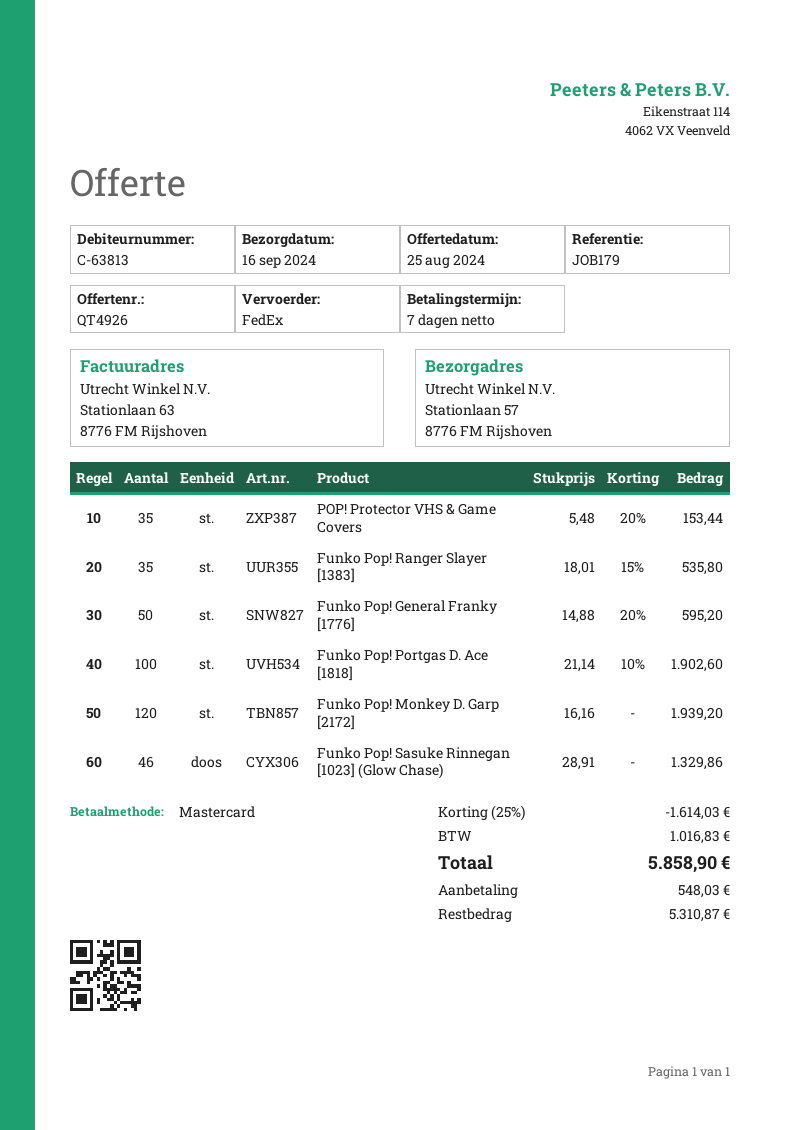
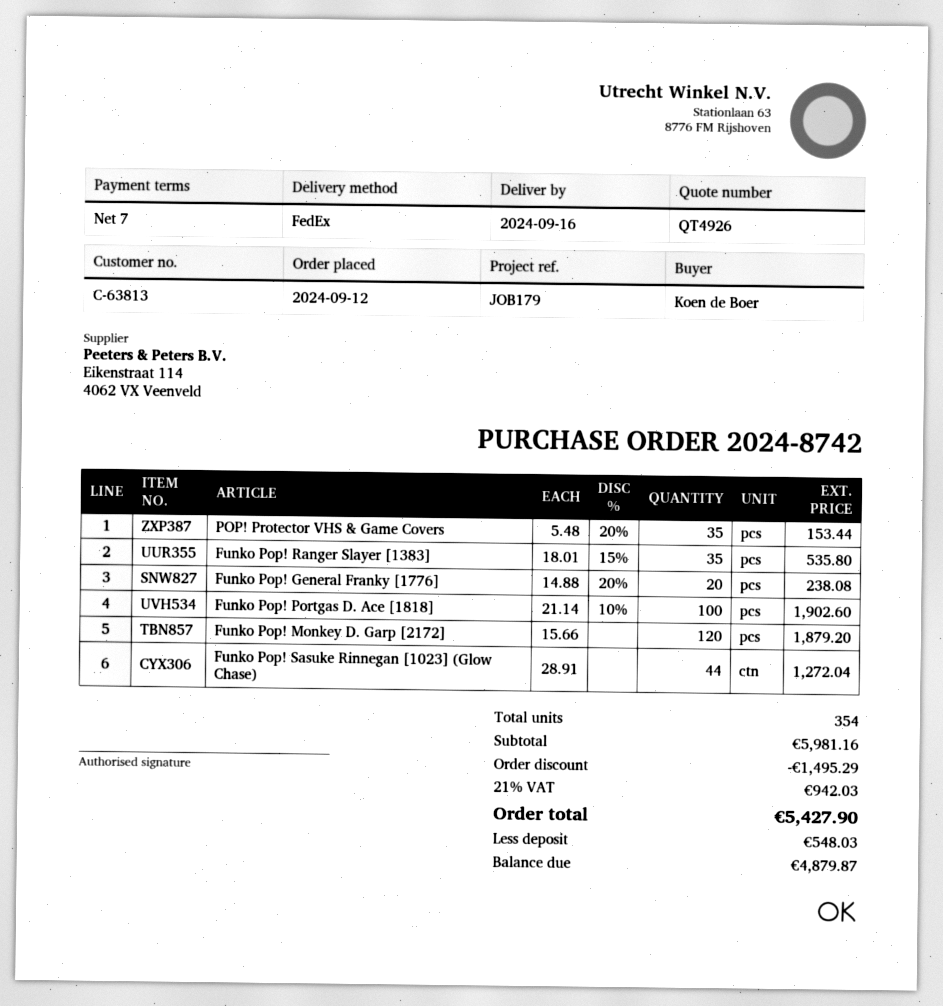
Funko Pop! General Franky [1776]: 50 x 14.88 - 20% = 595.20 -> 20 x 14.88 - 20% = 238.08
Funko Pop! Monkey D. Garp [2172]: 120 x 16.16 = 1939.20 -> 120 x 15.66 = 1879.20
Funko Pop! Sasuke Rinnegan [1023] (Glow Chase): 46 x 28.91 = 1329.86 -> 44 x 28.91 = 1272.04
discount: 1614.03 -> 1495.29
tax: 1016.83 -> 942.03
total: 5858.90 -> 5427.90
balance: 5310.87 -> 4879.87

